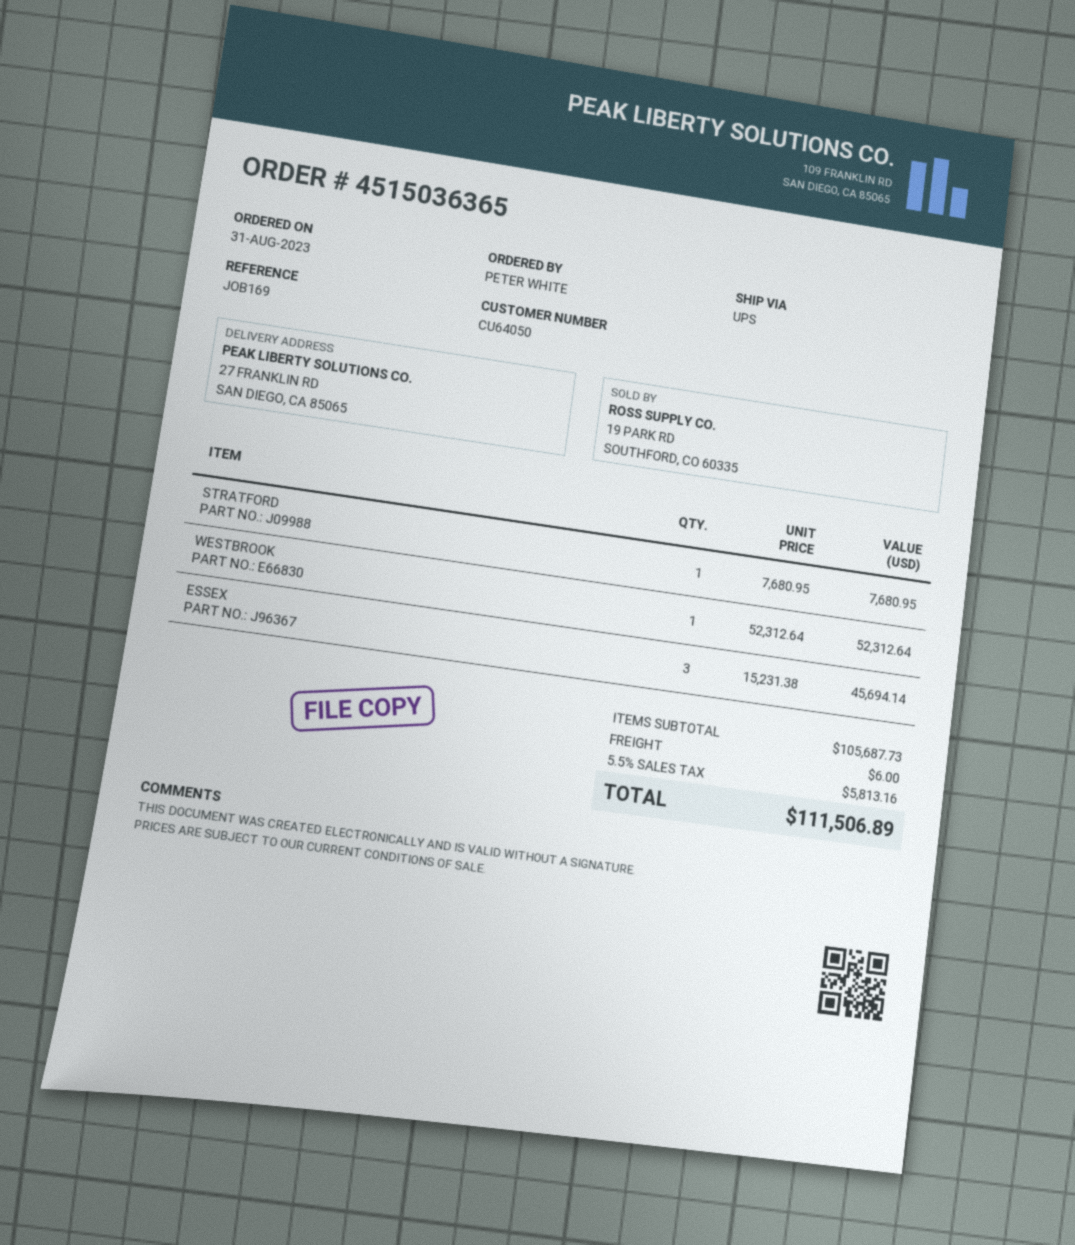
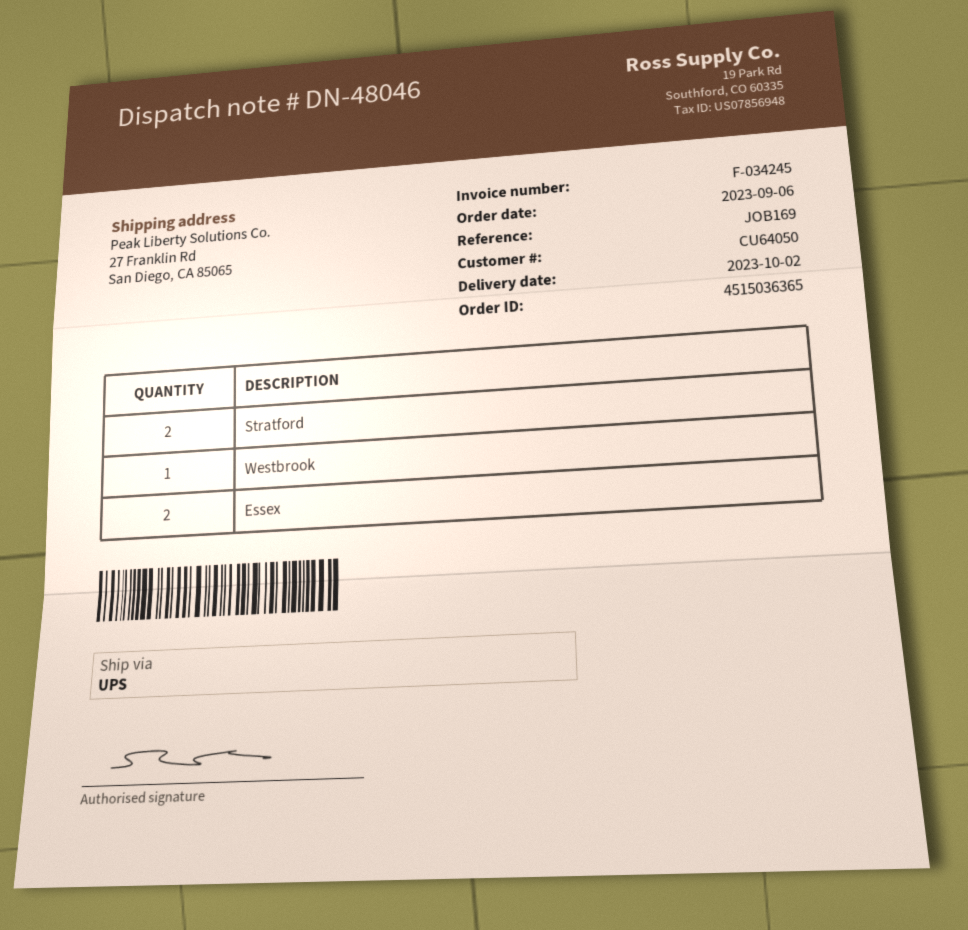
order date: 2023-08-31 -> 2023-09-06
STRATFORD: 1 -> 2
ESSEX: 3 -> 2

